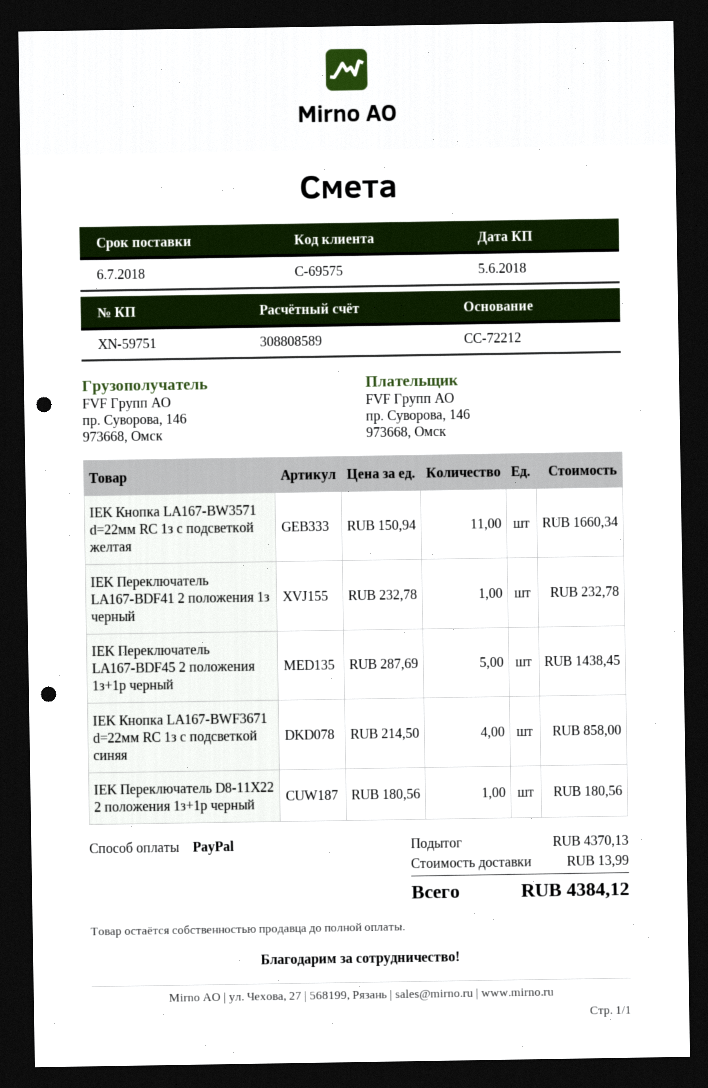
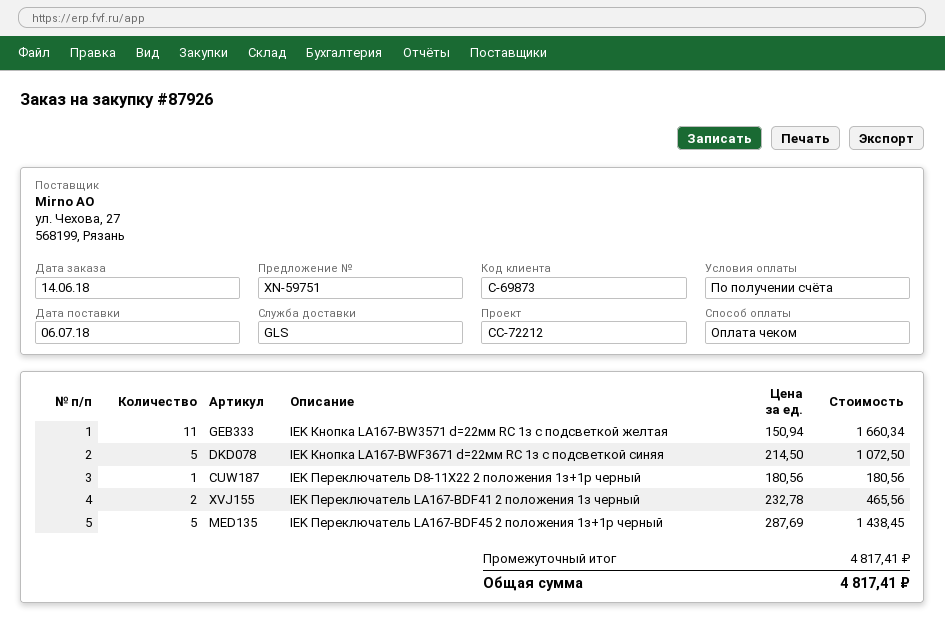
customer number: C-69575 -> C-69873
payment method: PayPal -> cheque
IEK Переключатель LA167-BDF41 2 положения 1з черный: 1 x 232.78 = 232.78 -> 2 x 232.78 = 465.56
IEK Кнопка LA167-BWF3671 d=22мм RC 1з с подсветкой синяя: 4 x 214.50 = 858.00 -> 5 x 214.50 = 1072.50
subtotal: 4370.13 -> 4817.41
shipping: 13.99 -> none
total: 4384.12 -> 4817.41

